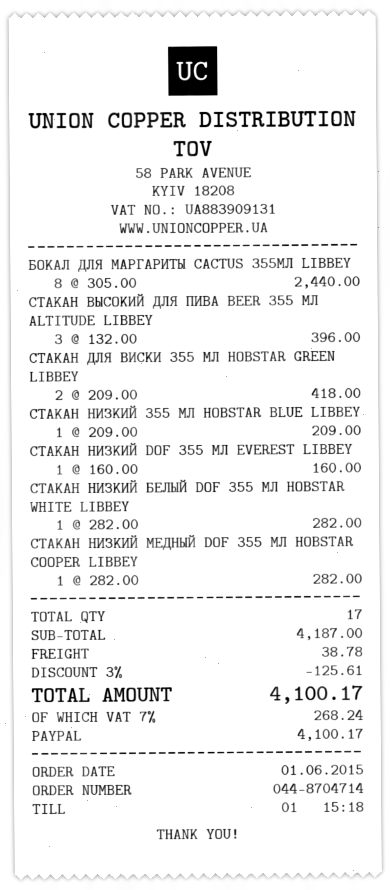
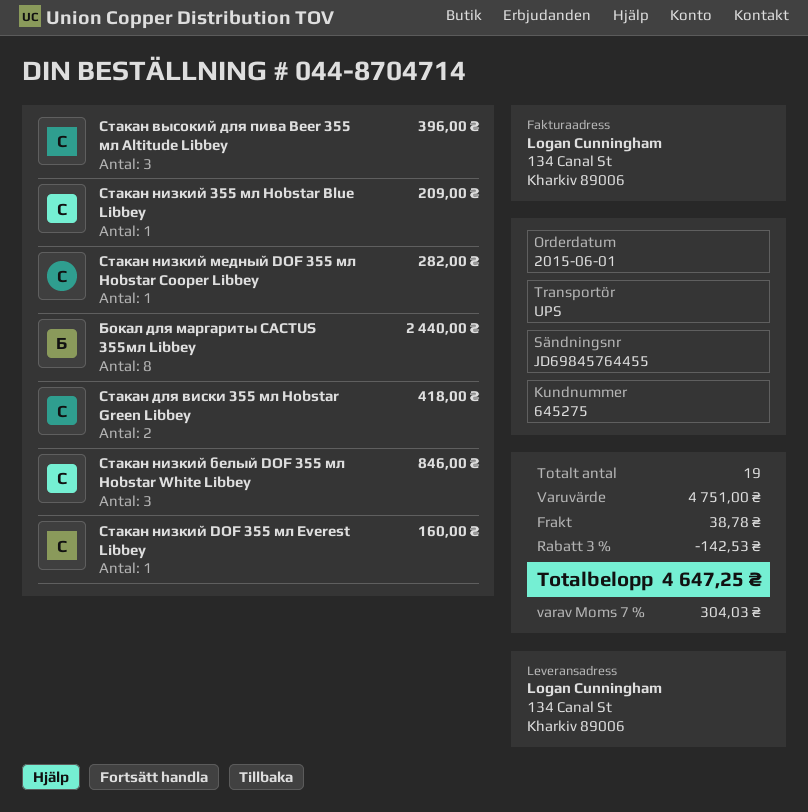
СТАКАН НИЗКИЙ БЕЛЫЙ DOF 355 МЛ HOBSTAR WHITE LIBBEY: 1 for 282.00 -> 3 for 846.00
total quantity: 17 -> 19
subtotal: 4187.00 -> 4751.00
discount: 3% = 125.61 -> 3% = 142.53
tax: 7% = 268.24 -> 7% = 304.03
total: 4100.17 -> 4647.25

